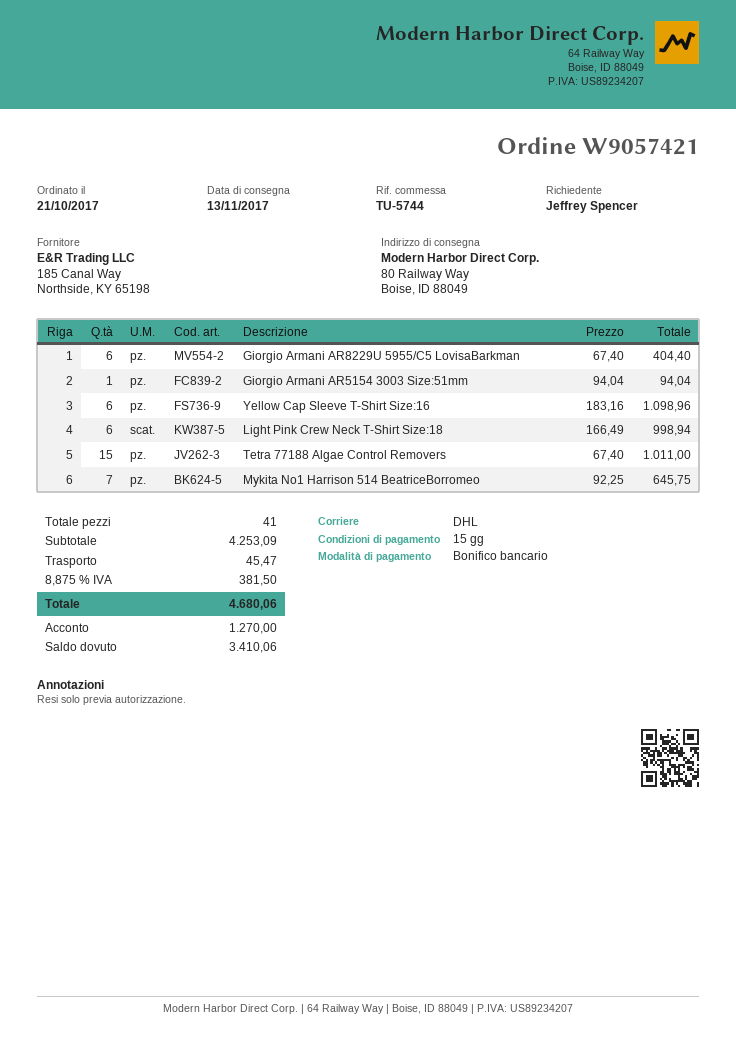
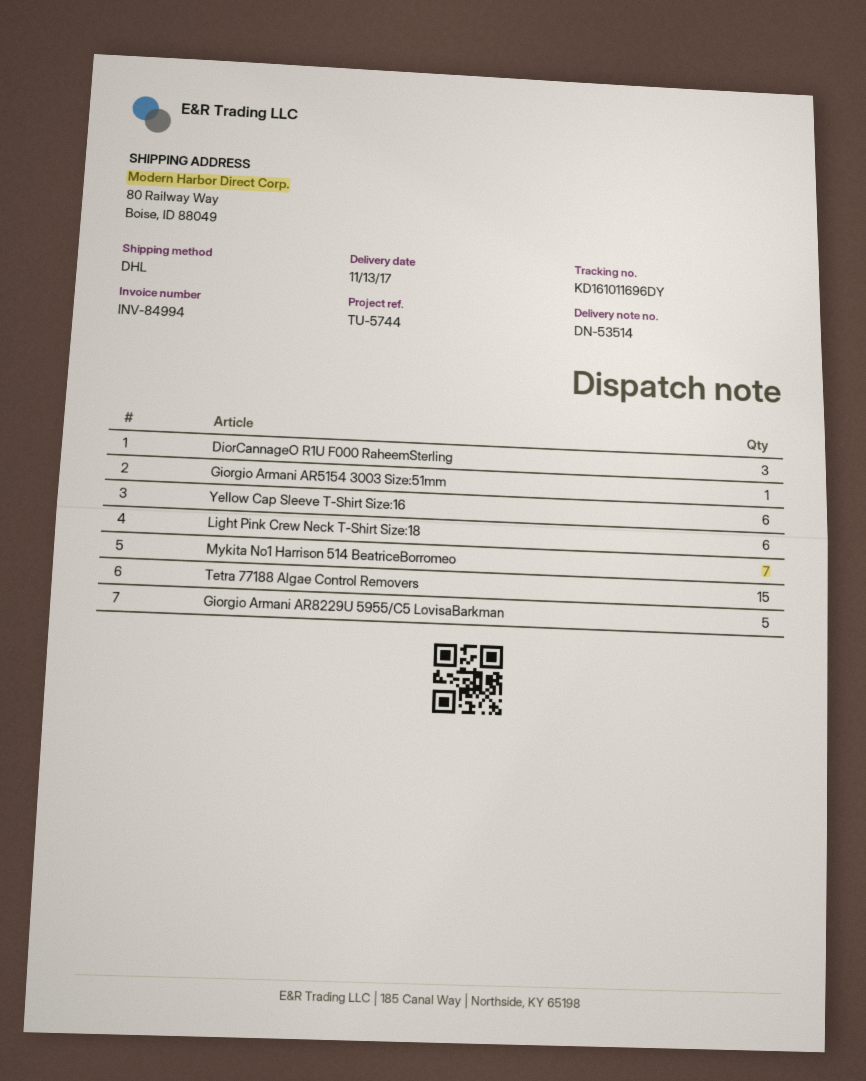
Giorgio Armani AR8229U 5955/C5 LovisaBarkman: 6 -> 5
DiorCannageO R1U F000 RaheemSterling: none -> 3

